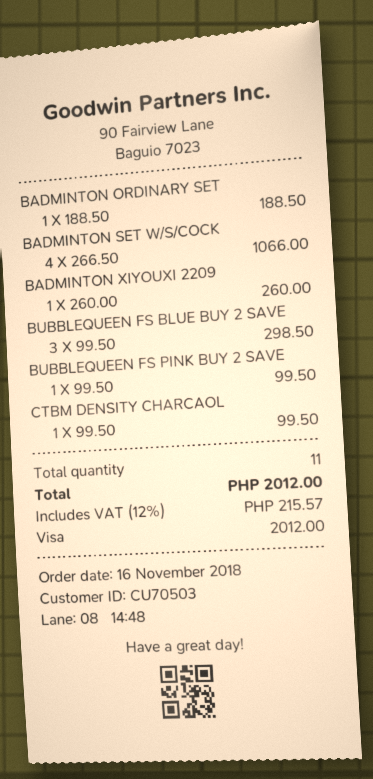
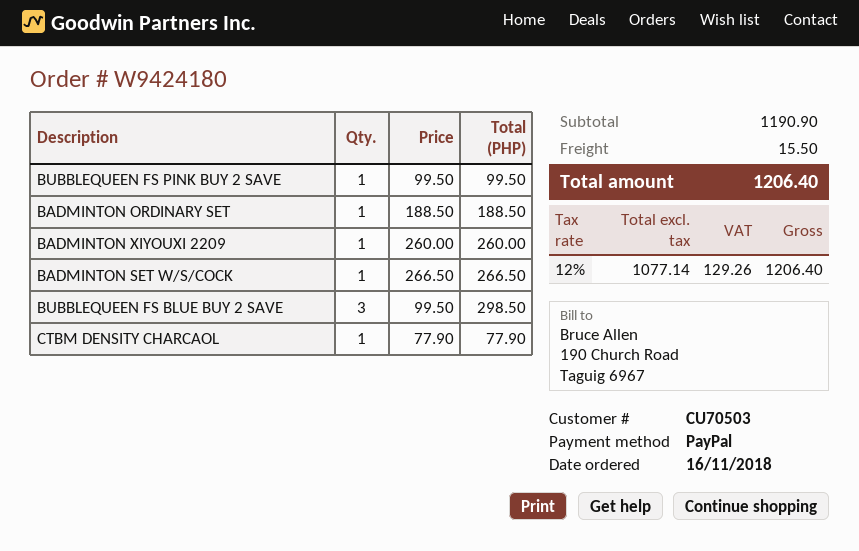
payment method: Visa -> PayPal
BADMINTON SET W/S/COCK: 4 x 266.50 = 1066.00 -> 1 x 266.50 = 266.50
CTBM DENSITY CHARCAOL: 1 x 99.50 = 99.50 -> 1 x 77.90 = 77.90
shipping: none -> 15.50
tax: 12% = 215.57 -> 12% = 129.26
total: 2012.00 -> 1206.40

